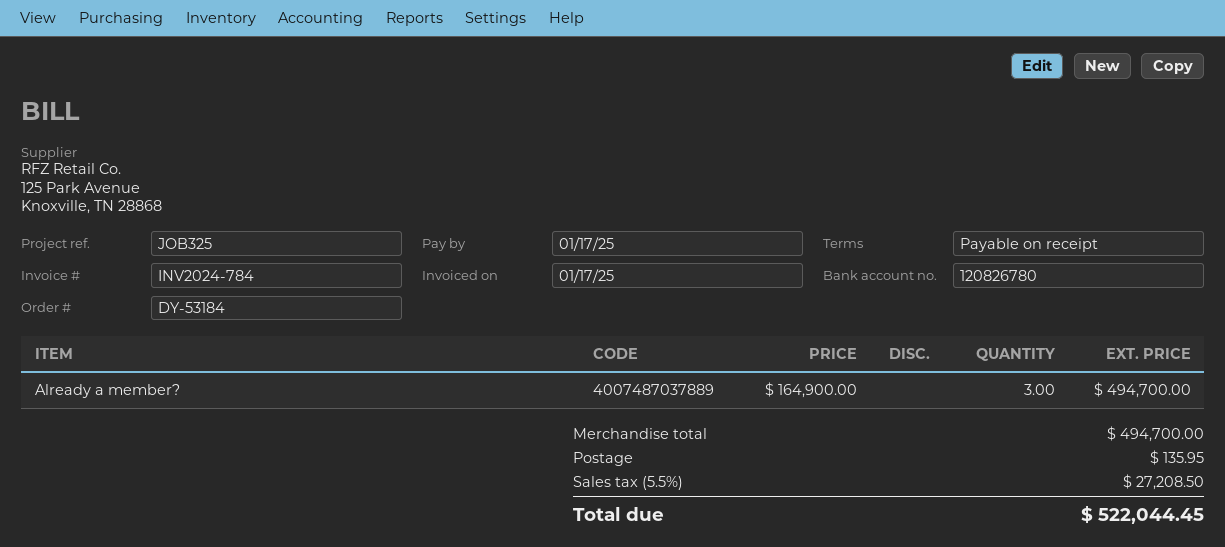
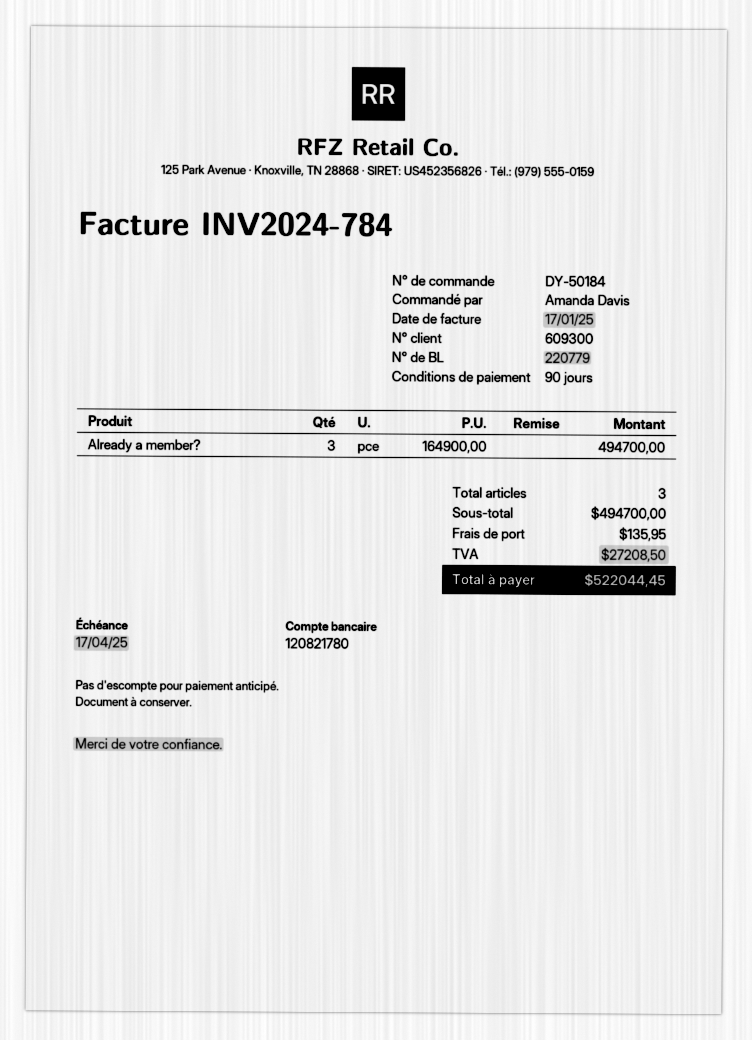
order number: DY-53184 -> DY-50184
payment terms: on receipt -> 90 days
due date: 2025-01-17 -> 2025-04-17
bank account: 120826780 -> 120821780

